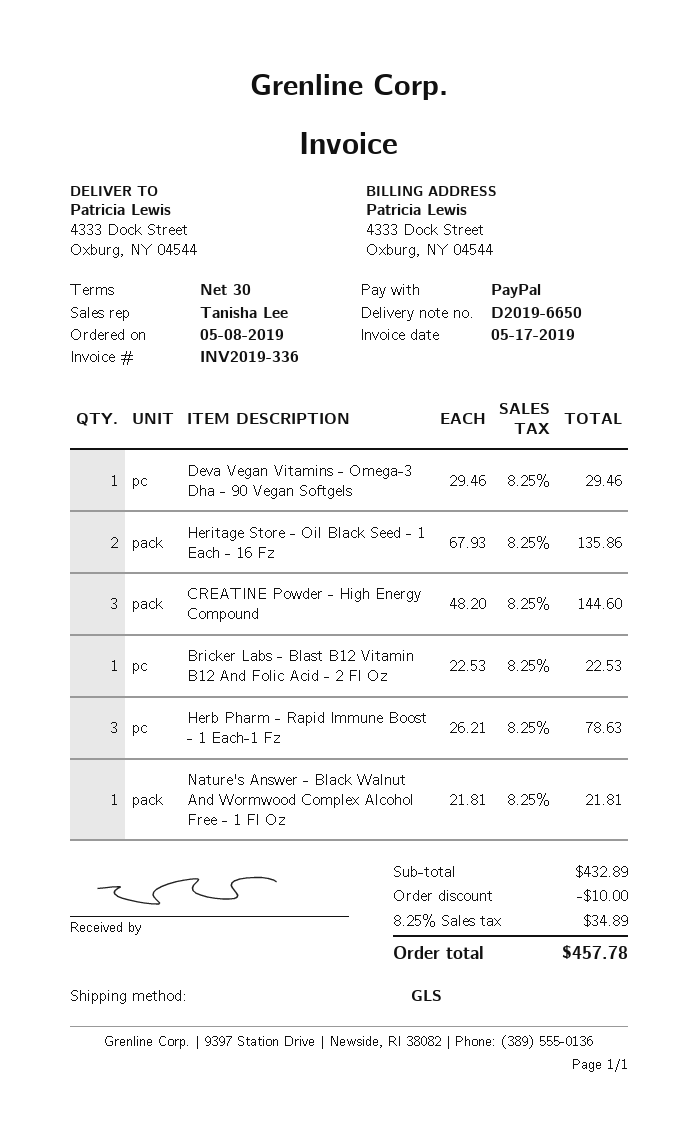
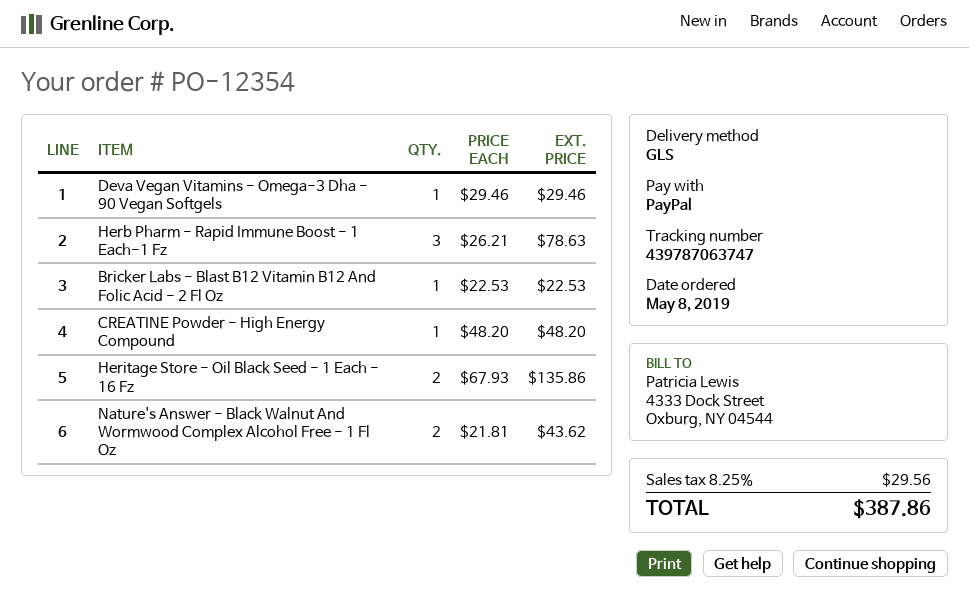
CREATINE Powder - High Energy Compound: 3 x 48.20 = 144.60 -> 1 x 48.20 = 48.20
Nature's Answer - Black Walnut And Wormwood Complex Alcohol Free - 1 Fl Oz: 1 x 21.81 = 21.81 -> 2 x 21.81 = 43.62
discount: 10.00 -> none
tax: 8.25% = 34.89 -> 8.25% = 29.56
total: 457.78 -> 387.86

